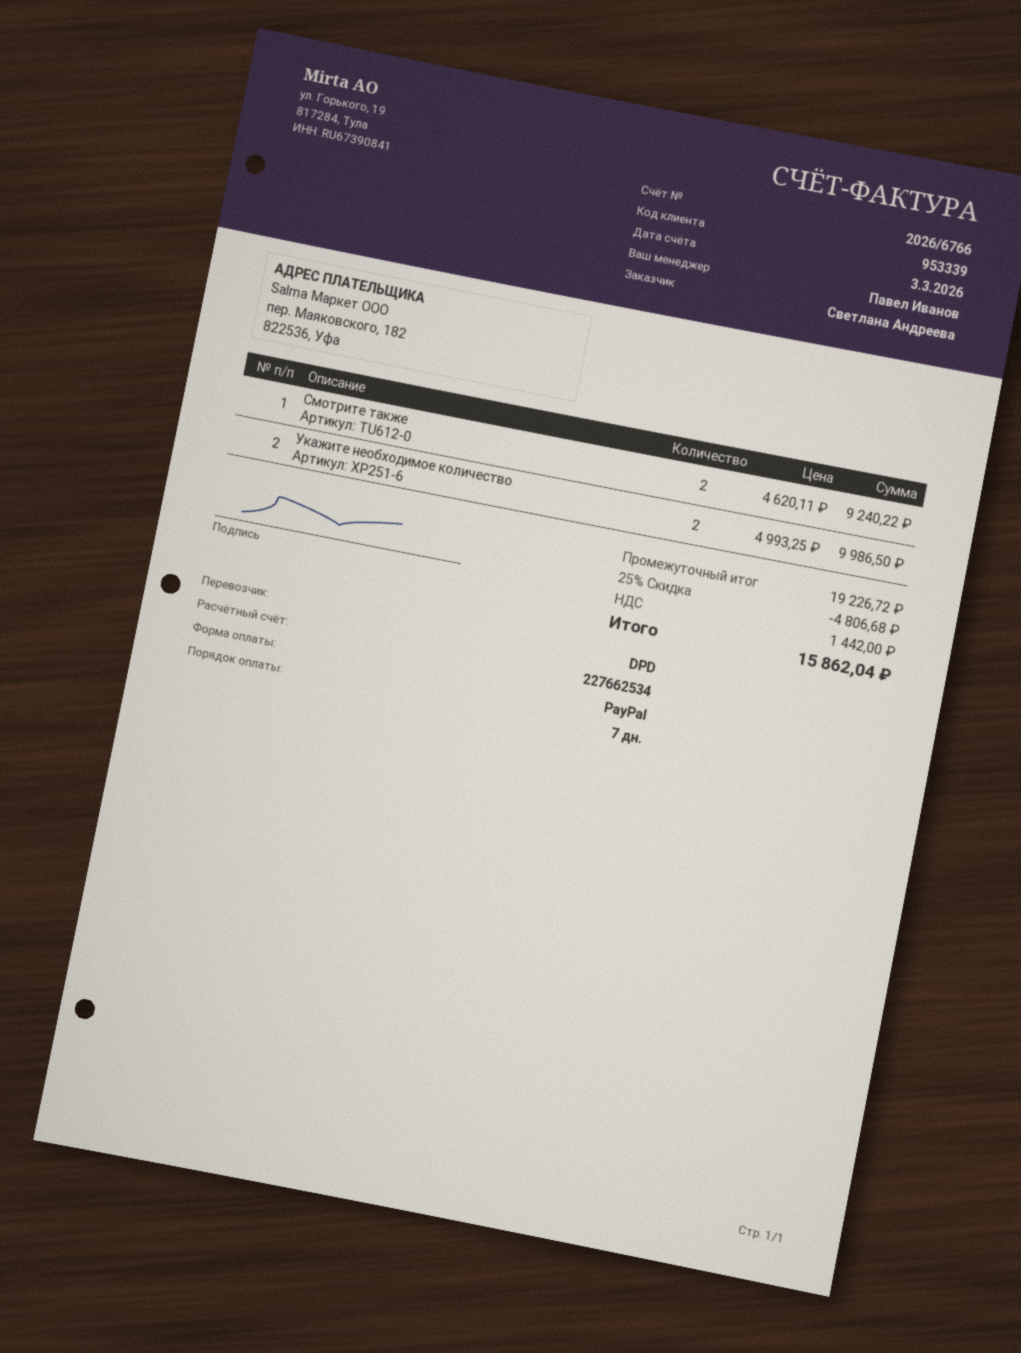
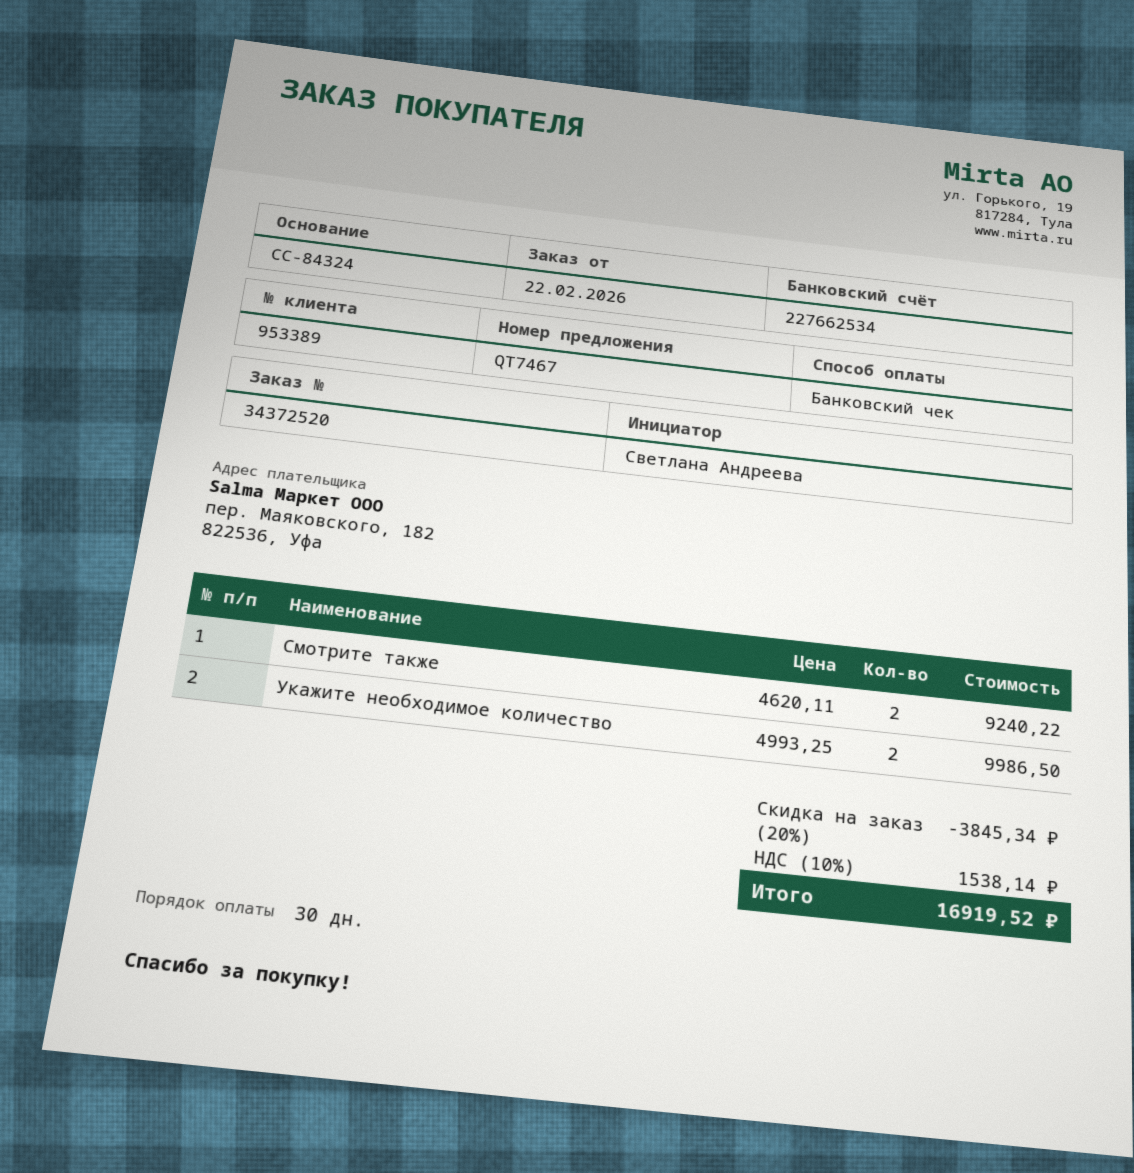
payment terms: 7 days -> 30 days
customer number: 953339 -> 953389
payment method: PayPal -> cheque
discount: 25% = 4806.68 -> 20% = 3845.34
tax: 1442.00 -> 1538.14
total: 15862.04 -> 16919.52

